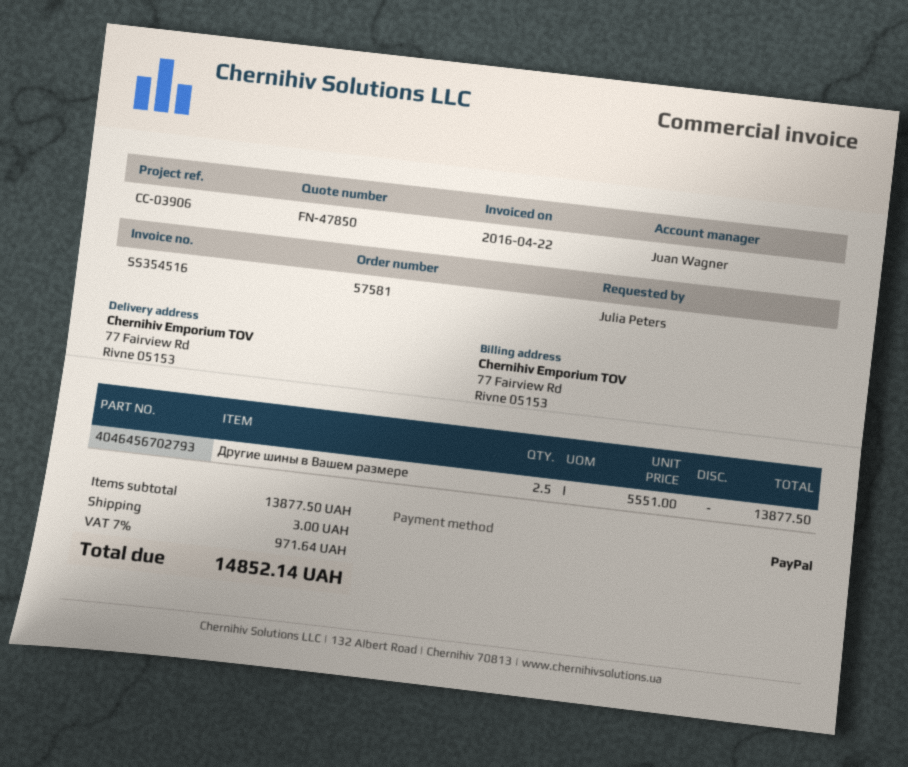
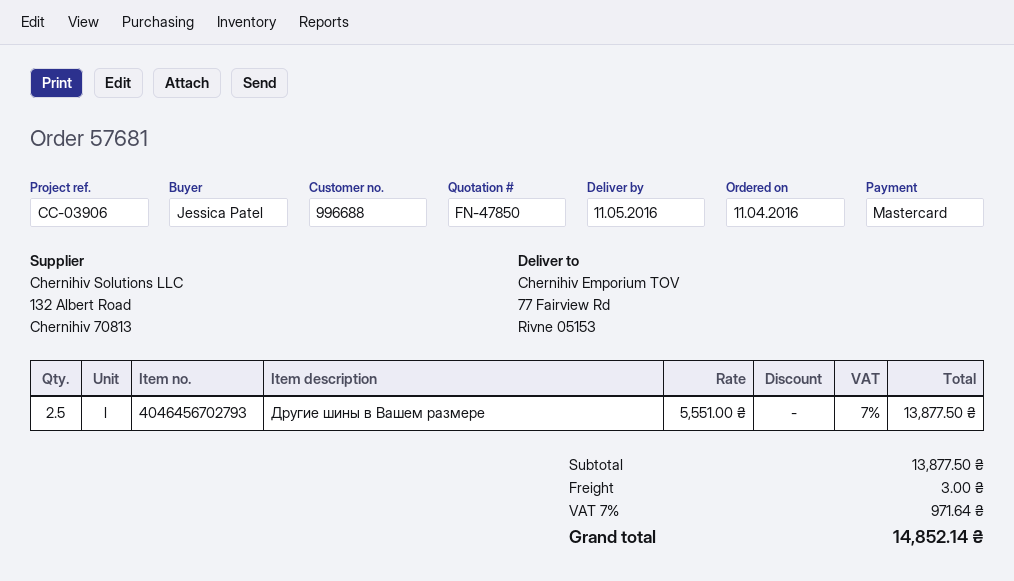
order number: 57581 -> 57681
ordered by: Julia Peters -> Jessica Patel
payment method: PayPal -> Mastercard

